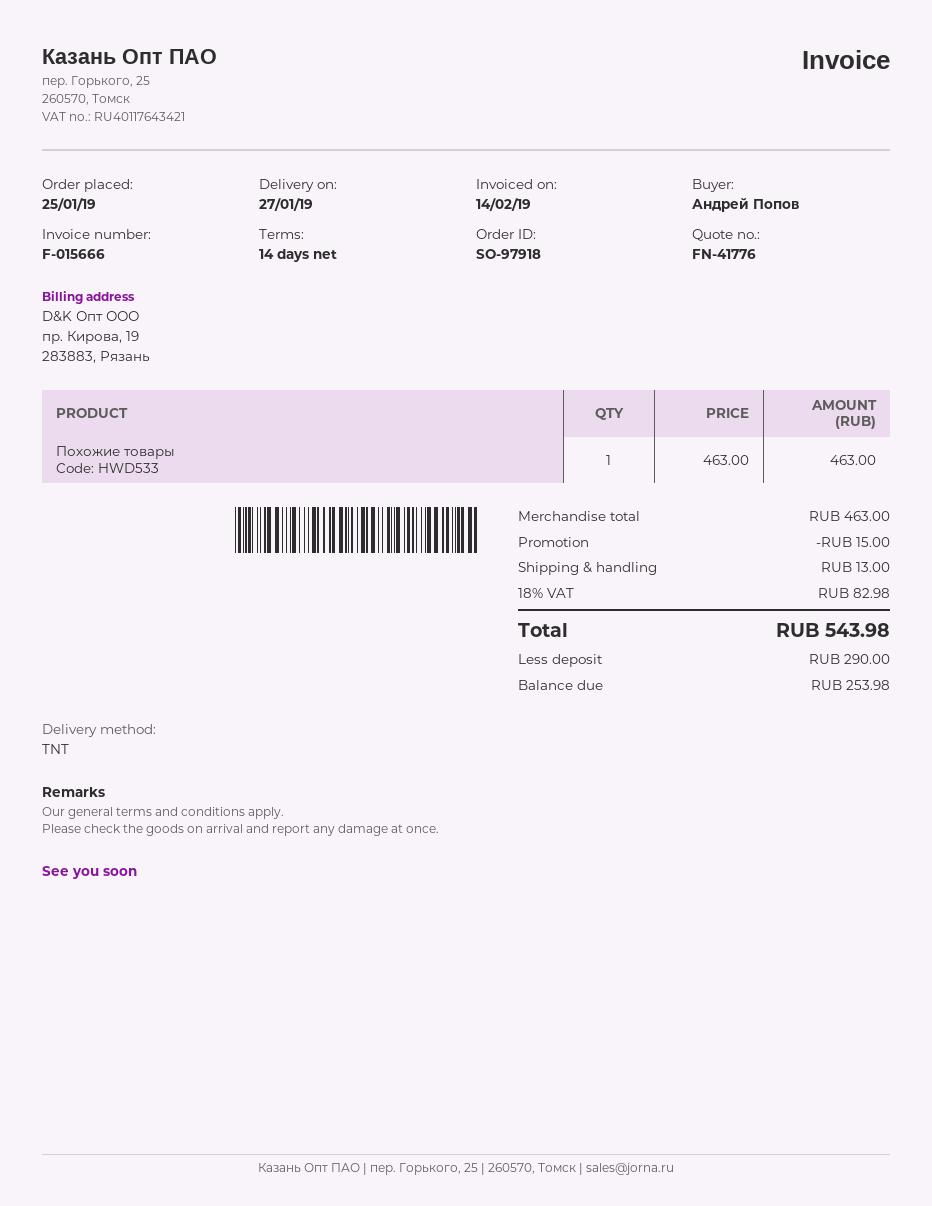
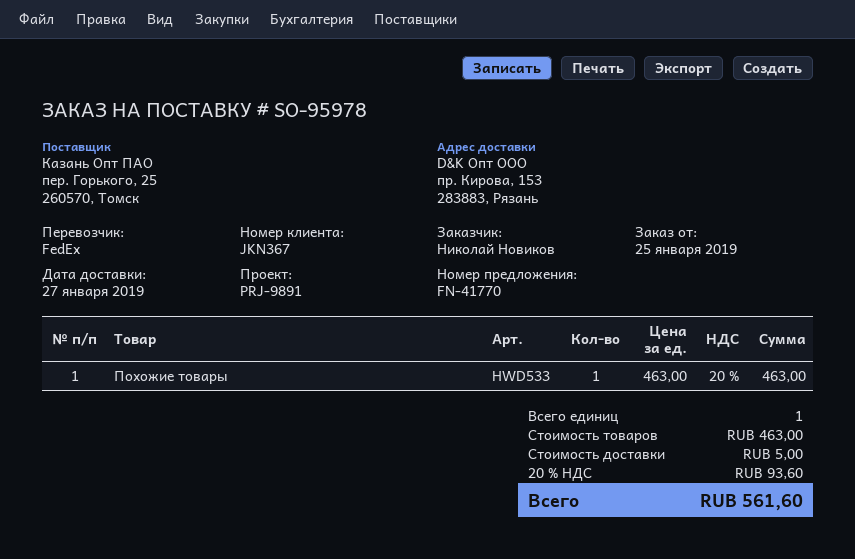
quote number: FN-41776 -> FN-41770
order number: SO-97918 -> SO-95978
ordered by: Андрей Попов -> Николай Новиков
shipping method: TNT -> FedEx
discount: 15.00 -> none
shipping: 13.00 -> 5.00
tax: 18% = 82.98 -> 20% = 93.60
total: 543.98 -> 561.60

